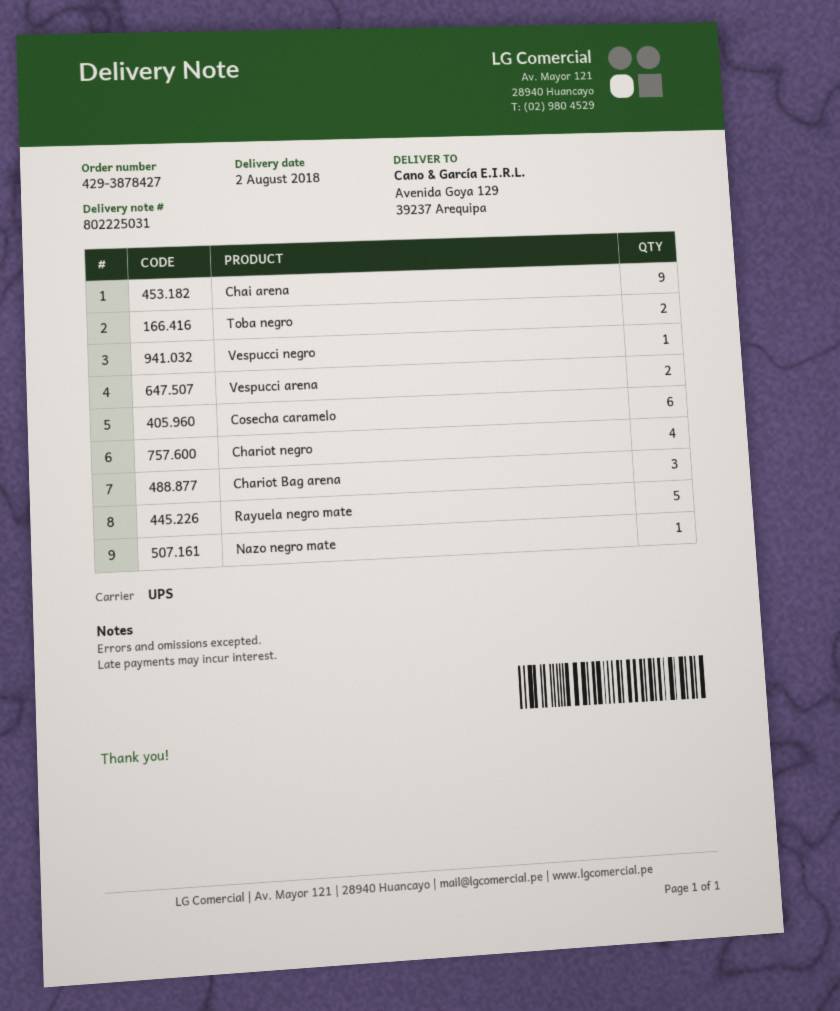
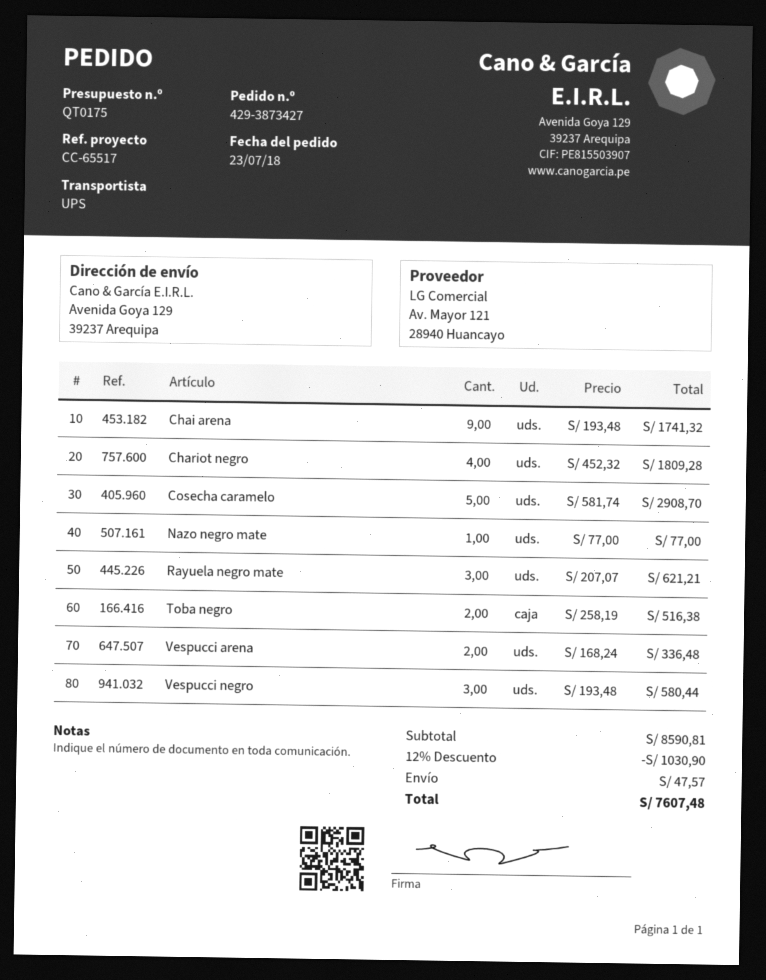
order number: 429-3878427 -> 429-3873427
Vespucci negro: 1 -> 3
Cosecha caramelo: 6 -> 5
Chariot Bag arena: 3 -> none
Rayuela negro mate: 5 -> 3

